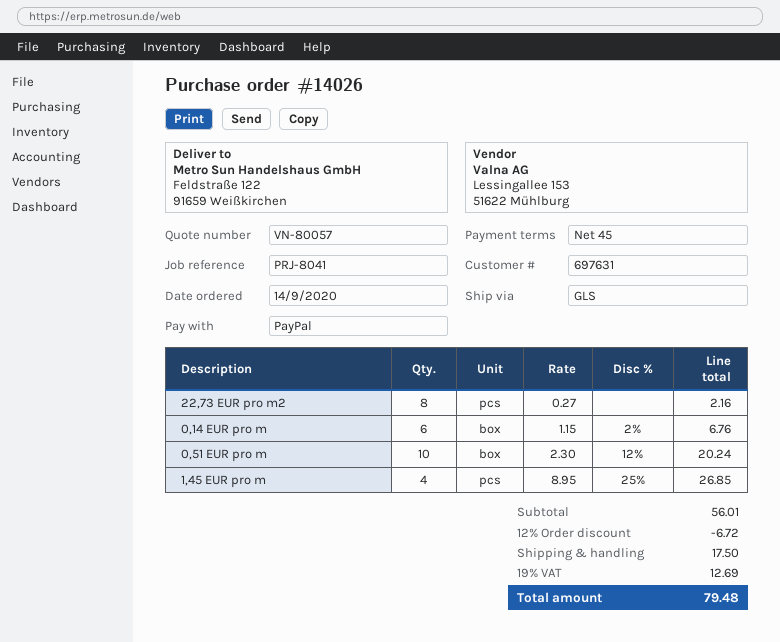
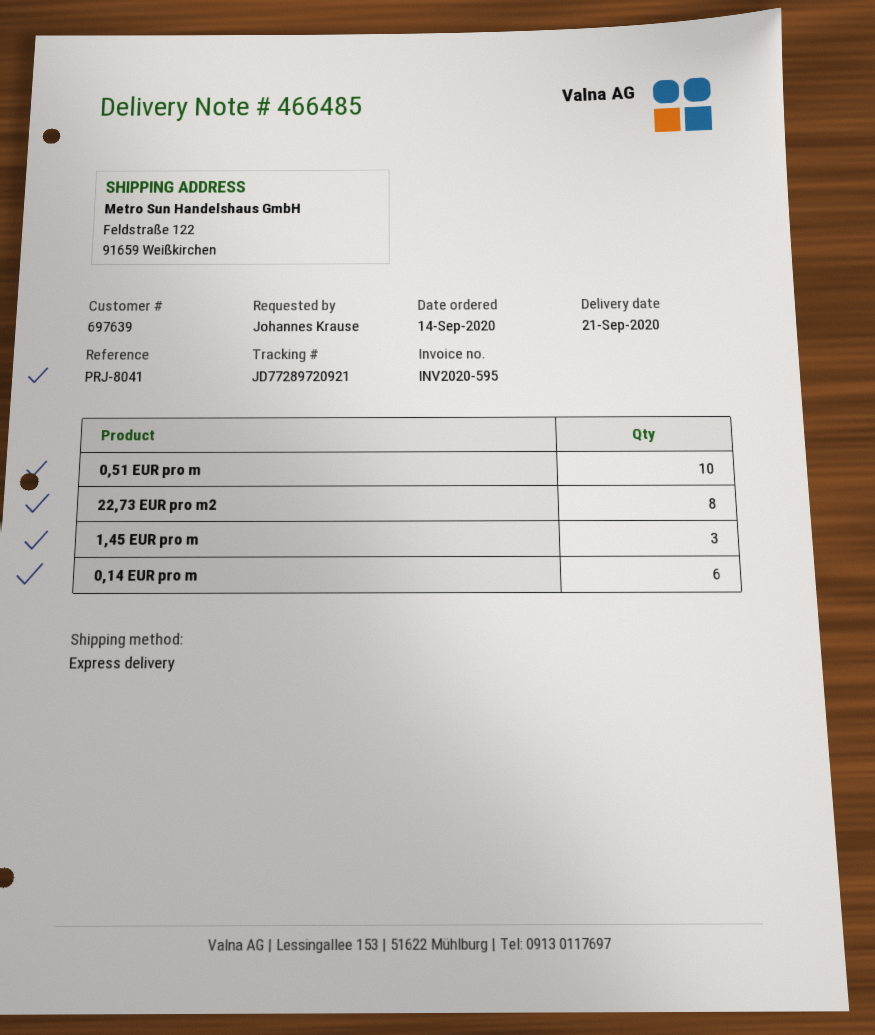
customer number: 697631 -> 697639
shipping method: GLS -> express
1,45 EUR pro m: 4 -> 3

